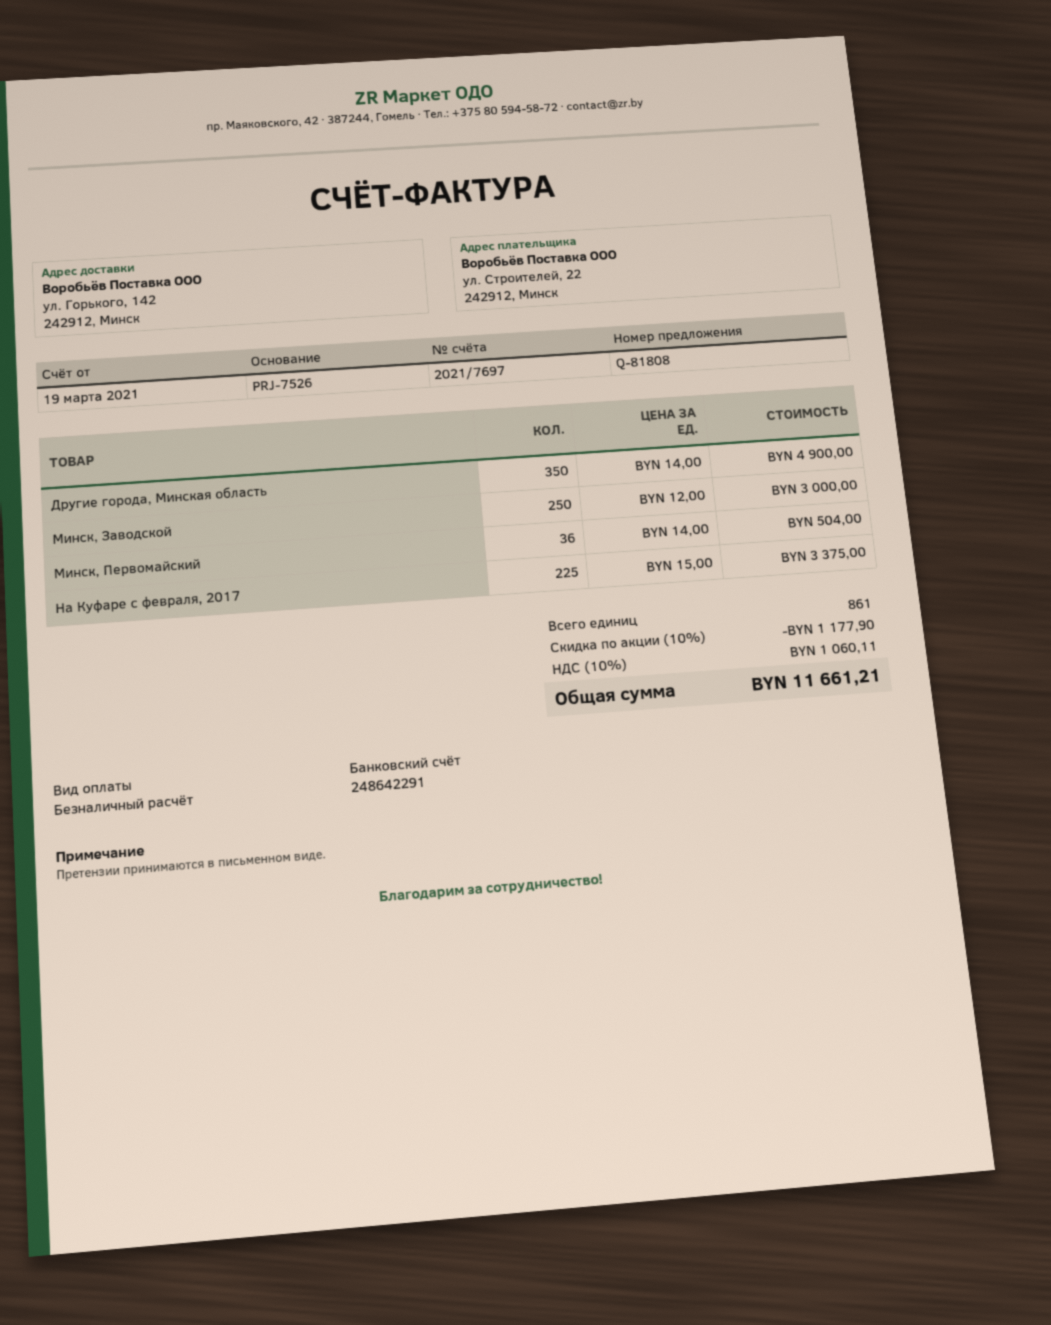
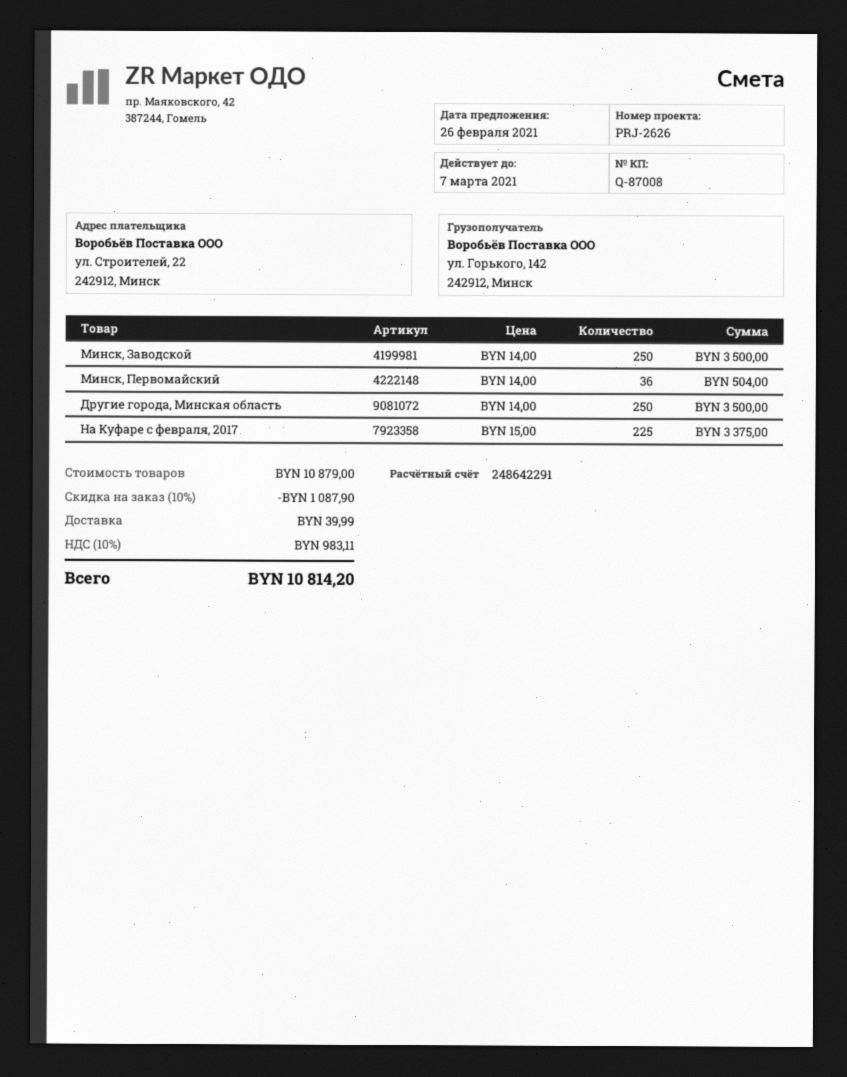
quote number: Q-81808 -> Q-87008
reference: PRJ-7526 -> PRJ-2626
Другие города, Минская область: 350 x 14.00 = 4900.00 -> 250 x 14.00 = 3500.00
Минск, Заводской: 250 x 12.00 = 3000.00 -> 250 x 14.00 = 3500.00
discount: 10% = 1177.90 -> 10% = 1087.90
shipping: none -> 39.99
tax: 10% = 1060.11 -> 10% = 983.11
total: 11661.21 -> 10814.20

